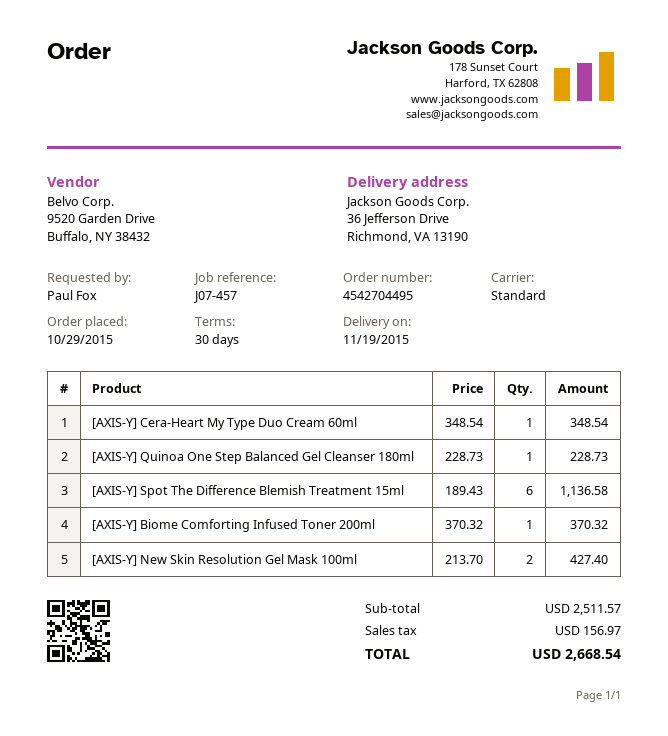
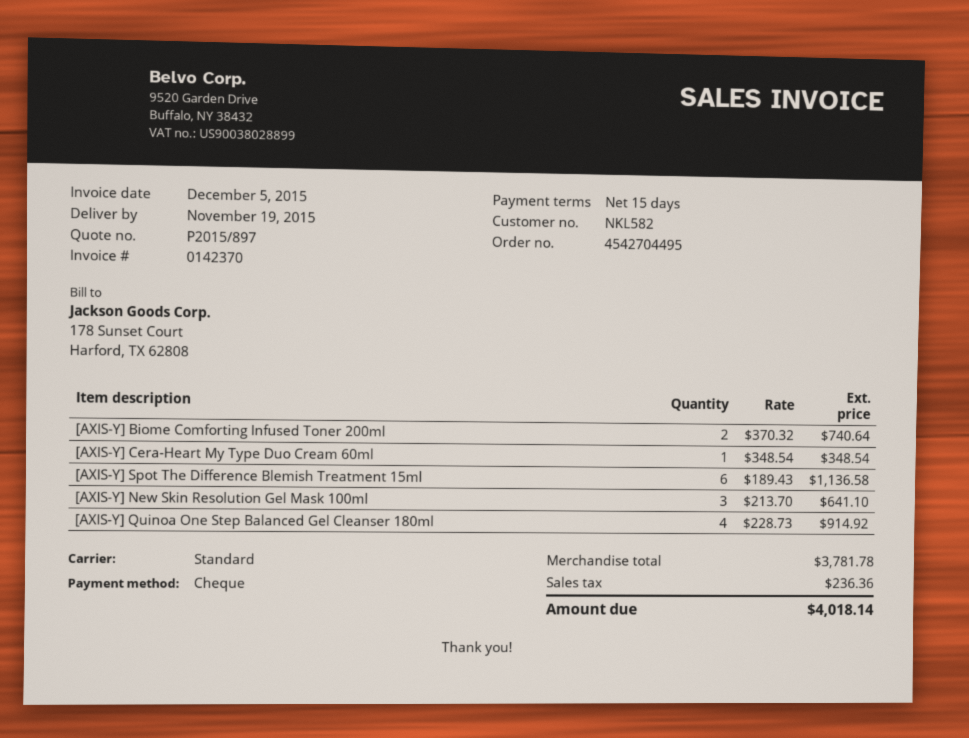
payment terms: 30 days -> 15 days
[AXIS-Y] Quinoa One Step Balanced Gel Cleanser 180ml: 1 x 228.73 = 228.73 -> 4 x 228.73 = 914.92
[AXIS-Y] Biome Comforting Infused Toner 200ml: 1 x 370.32 = 370.32 -> 2 x 370.32 = 740.64
[AXIS-Y] New Skin Resolution Gel Mask 100ml: 2 x 213.70 = 427.40 -> 3 x 213.70 = 641.10
subtotal: 2511.57 -> 3781.78
tax: 156.97 -> 236.36
total: 2668.54 -> 4018.14

